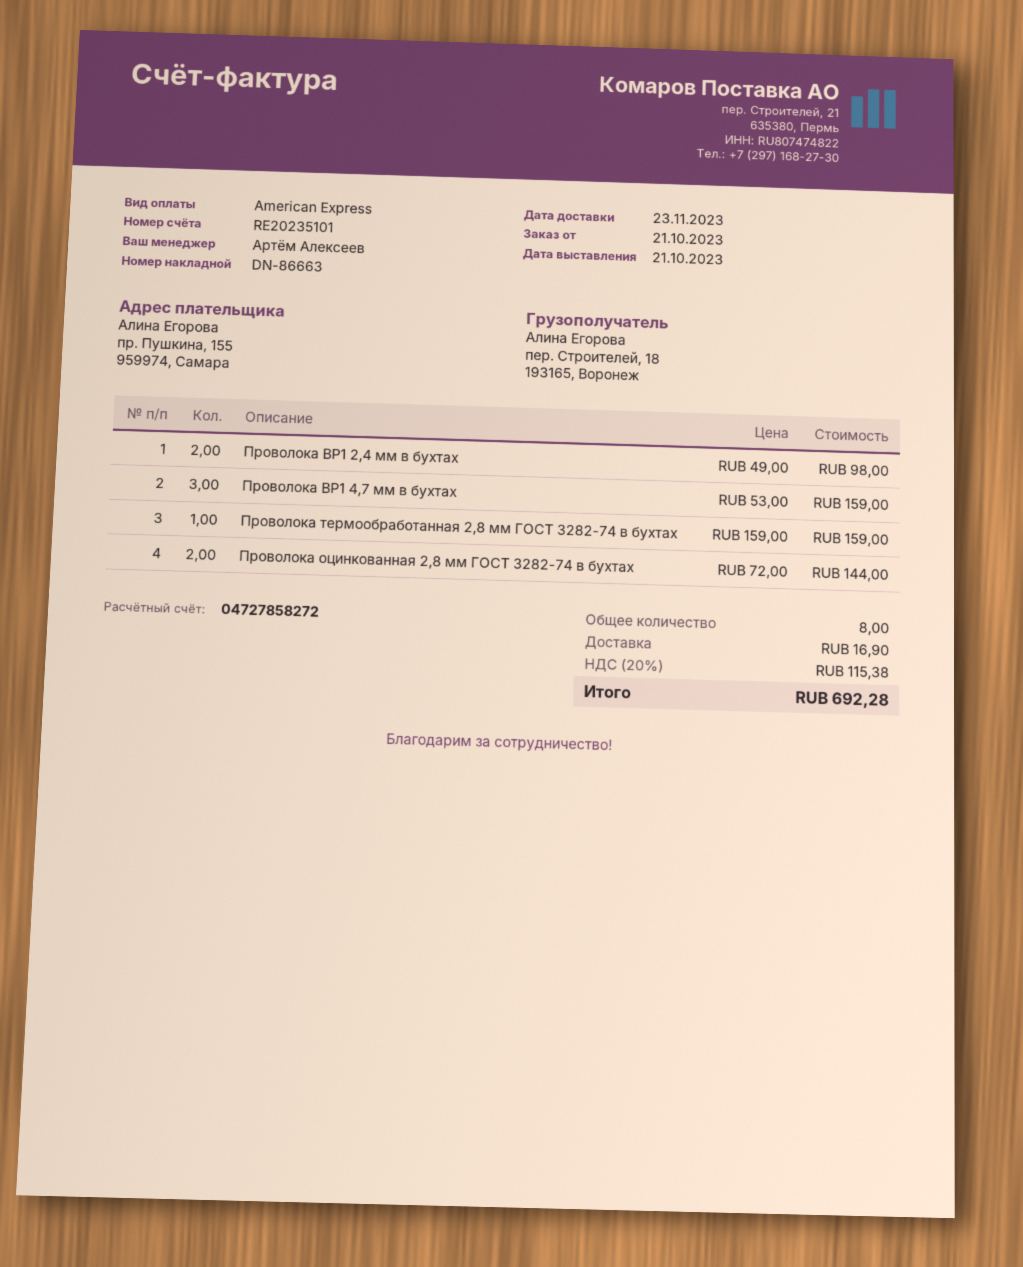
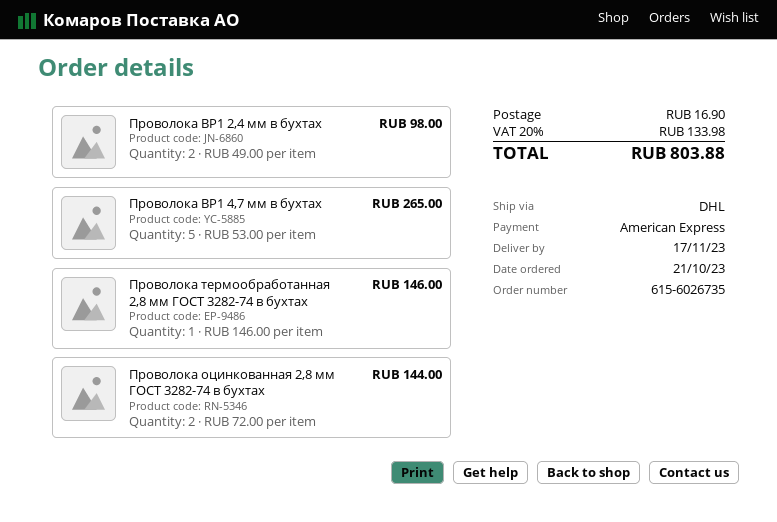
delivery date: 2023-11-23 -> 2023-11-17
Проволока ВР1 4,7 мм в бухтах: 3 x 53.00 = 159.00 -> 5 x 53.00 = 265.00
Проволока термообработанная 2,8 мм ГОСТ 3282-74 в бухтах: 1 x 159.00 = 159.00 -> 1 x 146.00 = 146.00
tax: 20% = 115.38 -> 20% = 133.98
total: 692.28 -> 803.88

